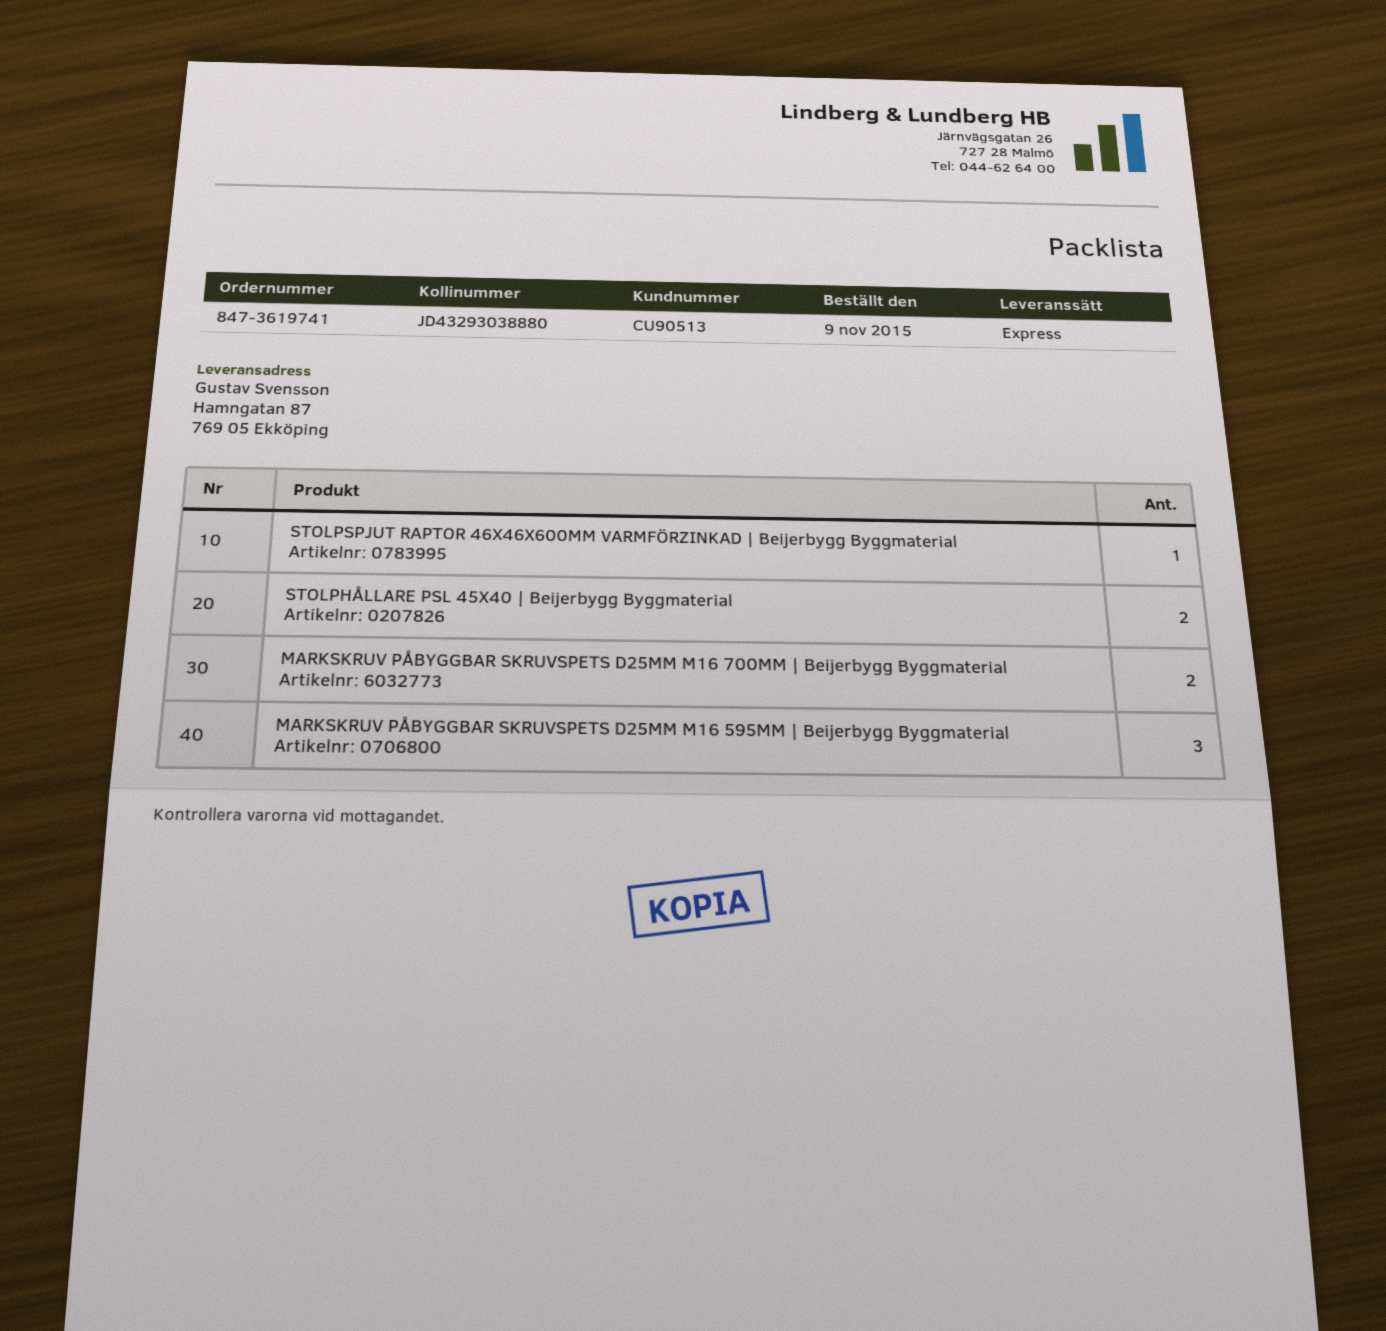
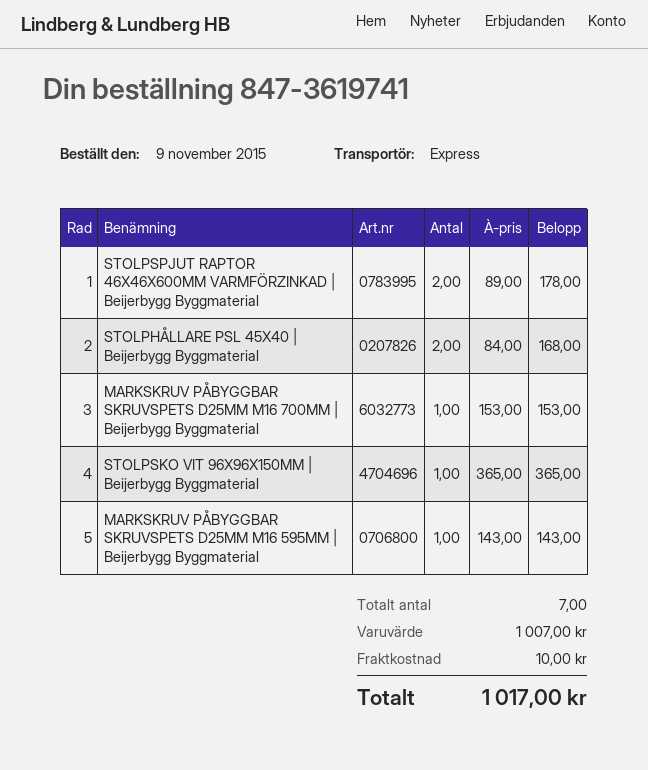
STOLPSPJUT RAPTOR 46X46X600MM VARMFÖRZINKAD | Beijerbygg Byggmaterial: 1 -> 2
MARKSKRUV PÅBYGGBAR SKRUVSPETS D25MM M16 700MM | Beijerbygg Byggmaterial: 2 -> 1
MARKSKRUV PÅBYGGBAR SKRUVSPETS D25MM M16 595MM | Beijerbygg Byggmaterial: 3 -> 1
STOLPSKO VIT 96X96X150MM | Beijerbygg Byggmaterial: none -> 1

